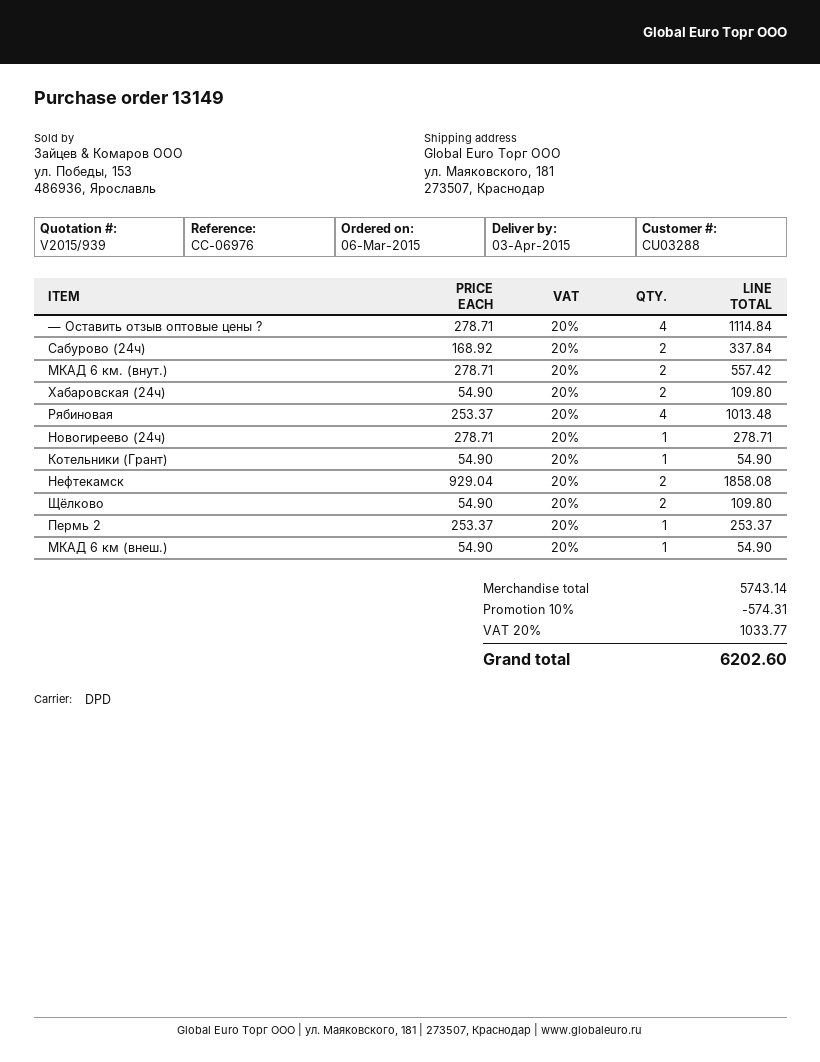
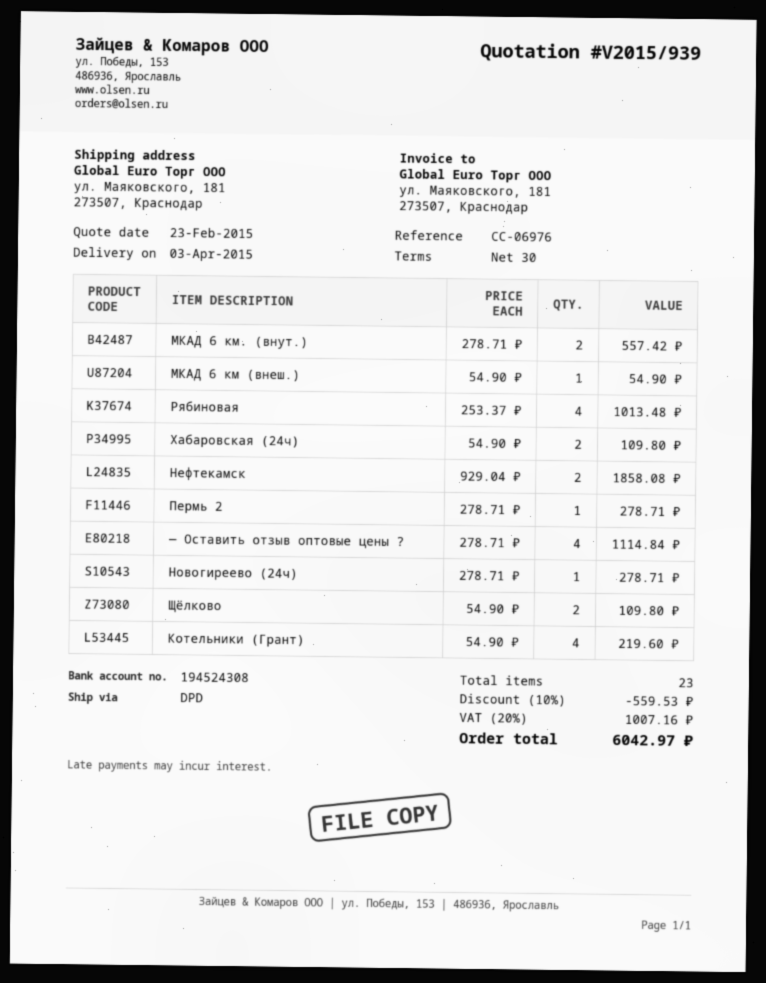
Сабурово (24ч): 2 x 168.92 = 337.84 -> none
Котельники (Грант): 1 x 54.90 = 54.90 -> 4 x 54.90 = 219.60
Пермь 2: 1 x 253.37 = 253.37 -> 1 x 278.71 = 278.71
discount: 10% = 574.31 -> 10% = 559.53
tax: 20% = 1033.77 -> 20% = 1007.16
total: 6202.60 -> 6042.97

